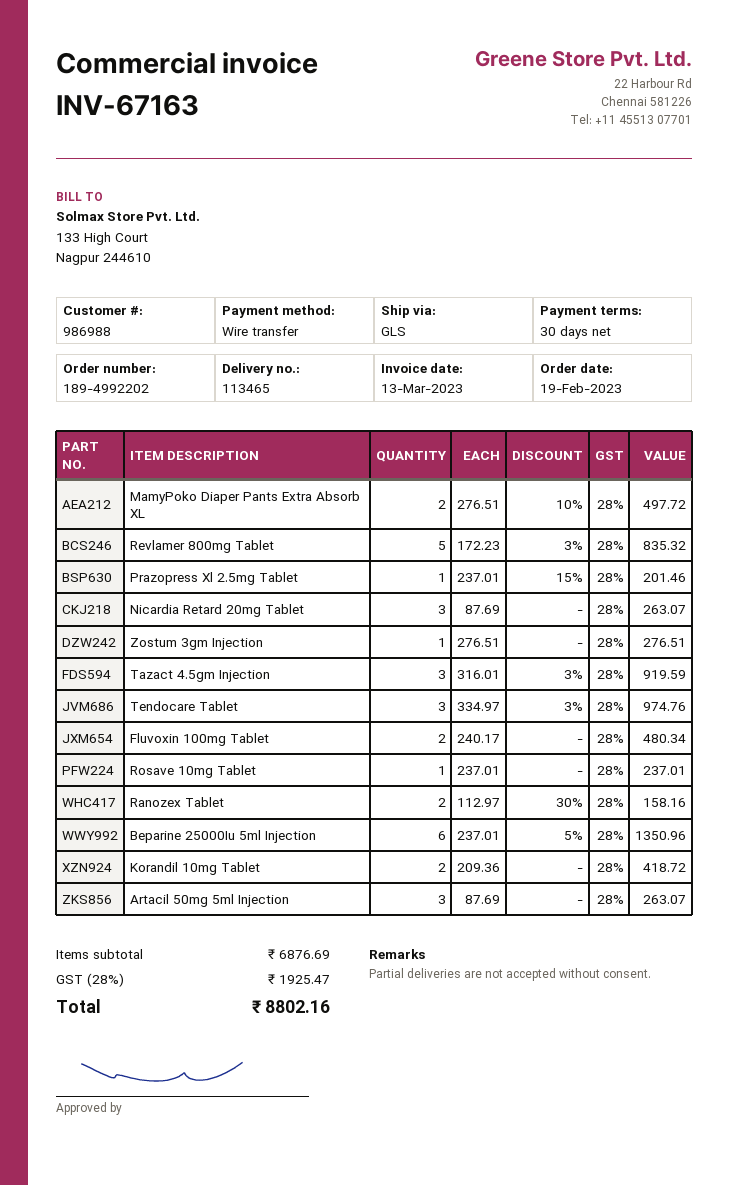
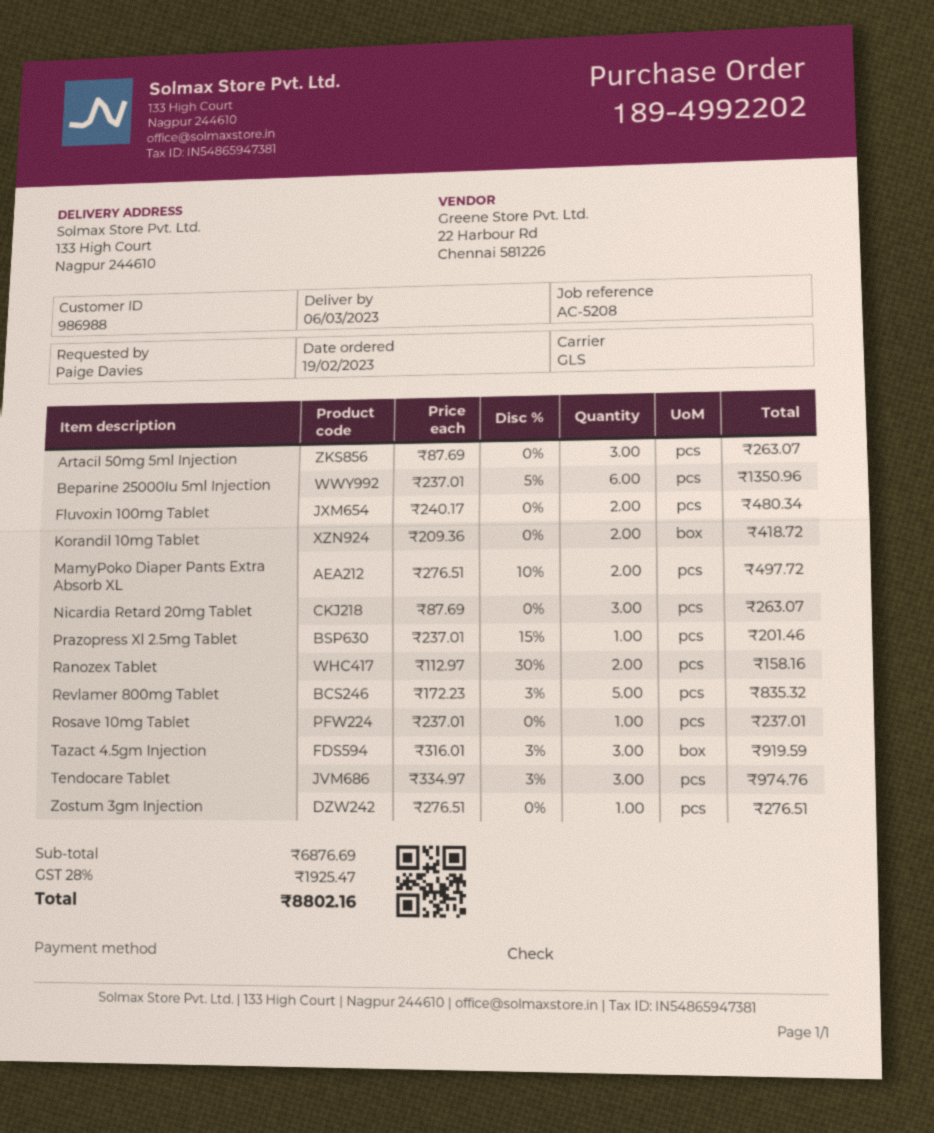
payment method: bank transfer -> cheque

